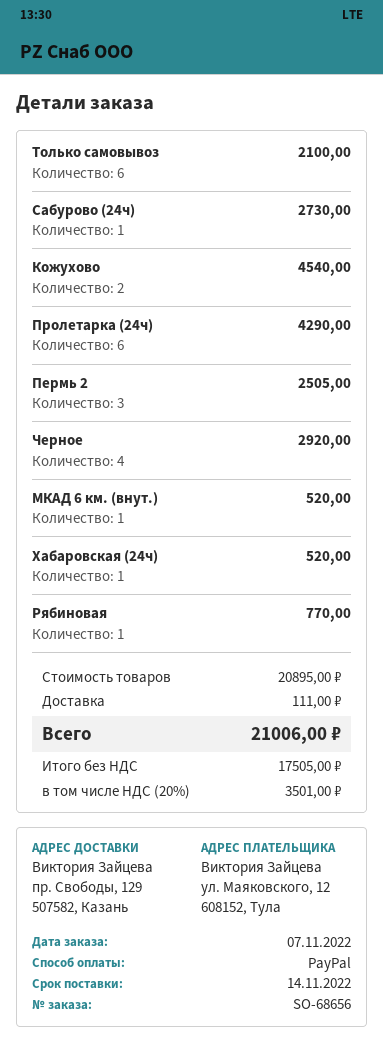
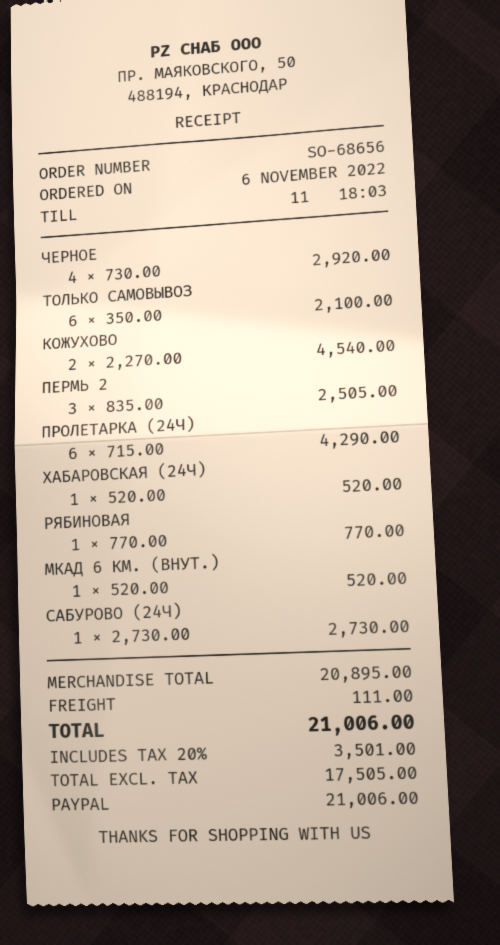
order date: 2022-11-07 -> 2022-11-06

